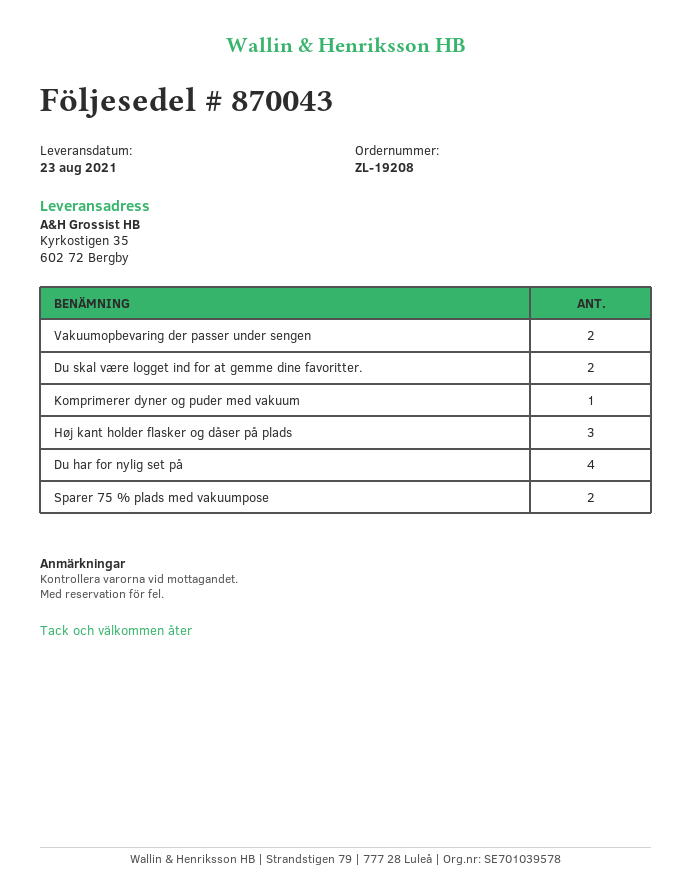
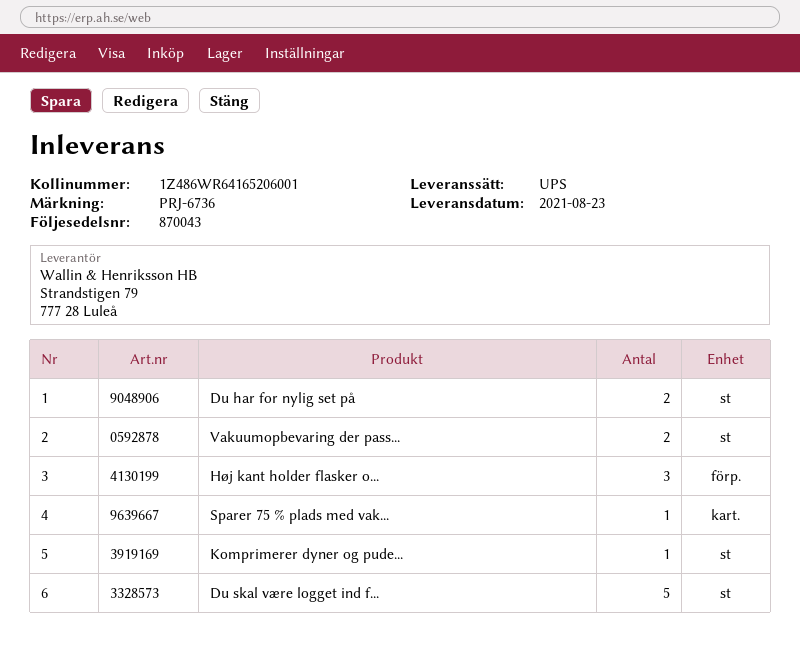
Du skal være logget ind for at gemme dine favoritter.: 2 -> 5
Du har for nylig set på: 4 -> 2
Sparer 75 % plads med vakuumpose: 2 -> 1

